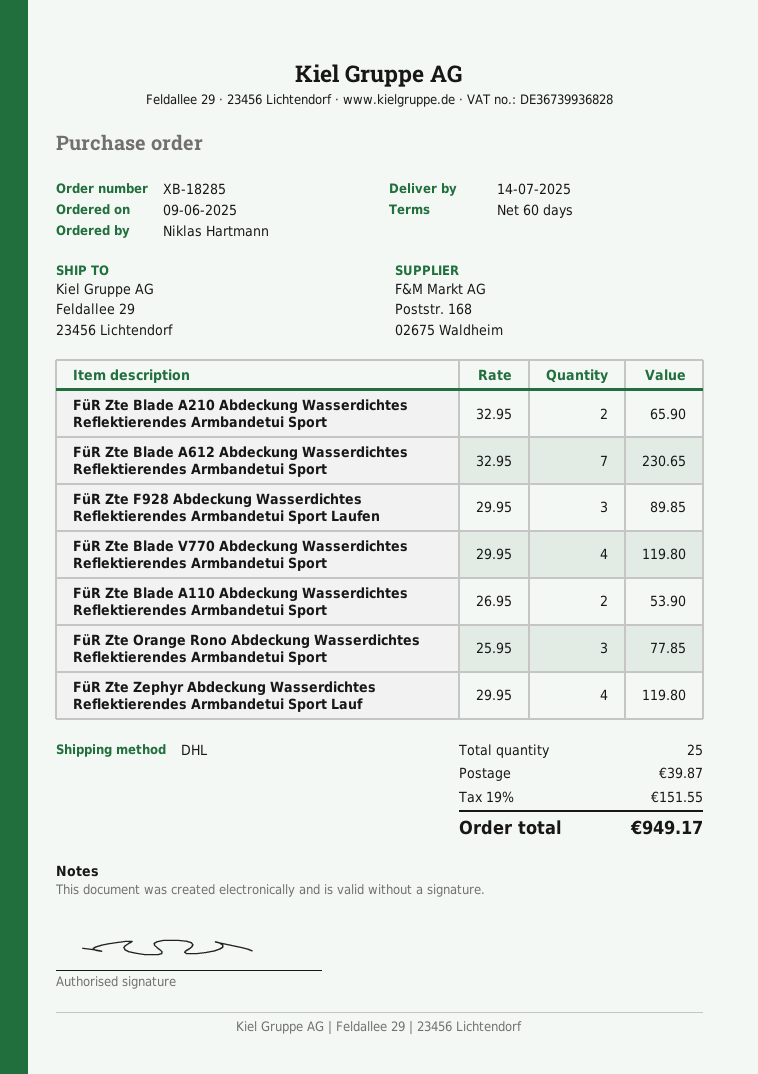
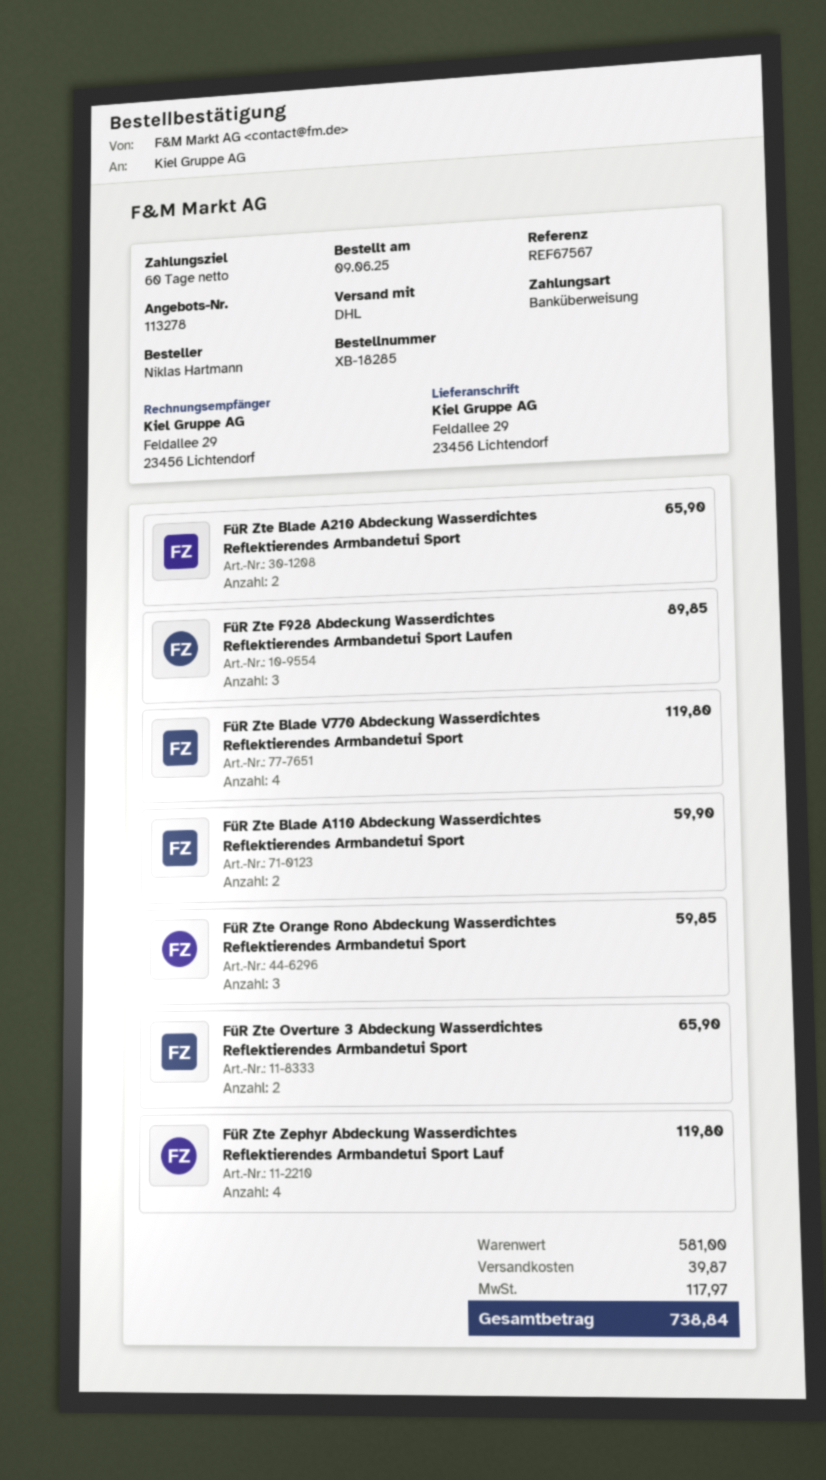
FüR Zte Blade A612 Abdeckung Wasserdichtes Reflektierendes Armbandetui Sport: 7 for 230.65 -> none
FüR Zte Blade A110 Abdeckung Wasserdichtes Reflektierendes Armbandetui Sport: 2 for 53.90 -> 2 for 59.90
FüR Zte Orange Rono Abdeckung Wasserdichtes Reflektierendes Armbandetui Sport: 3 for 77.85 -> 3 for 59.85
FüR Zte Overture 3 Abdeckung Wasserdichtes Reflektierendes Armbandetui Sport: none -> 2 for 65.90
tax: 151.55 -> 117.97
total: 949.17 -> 738.84

